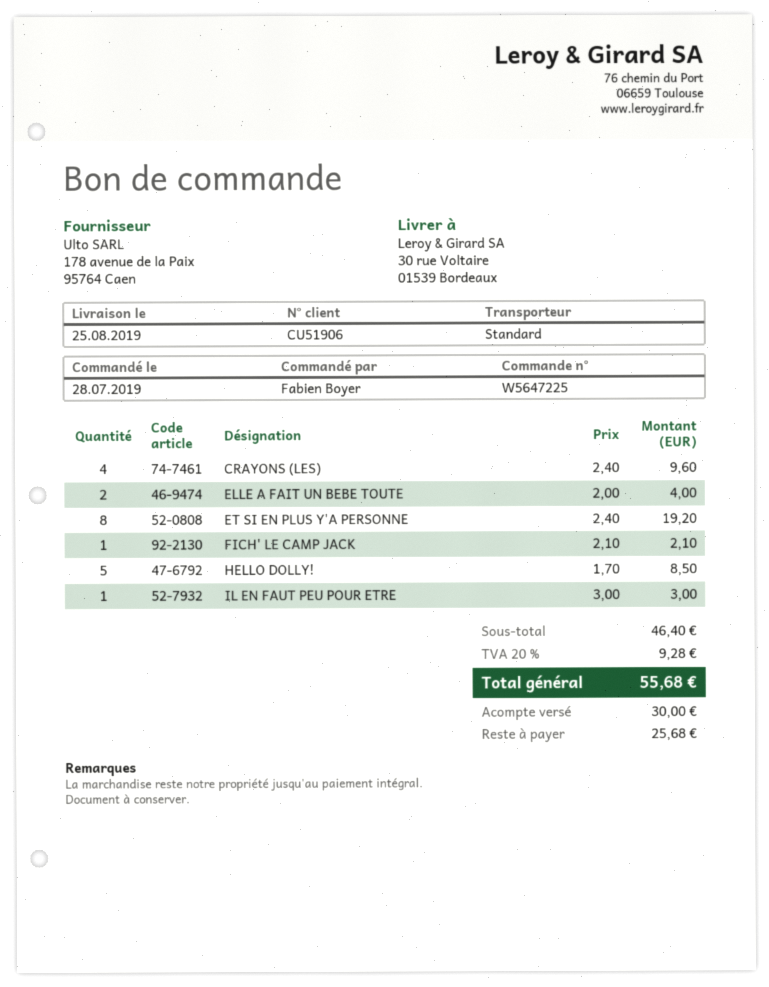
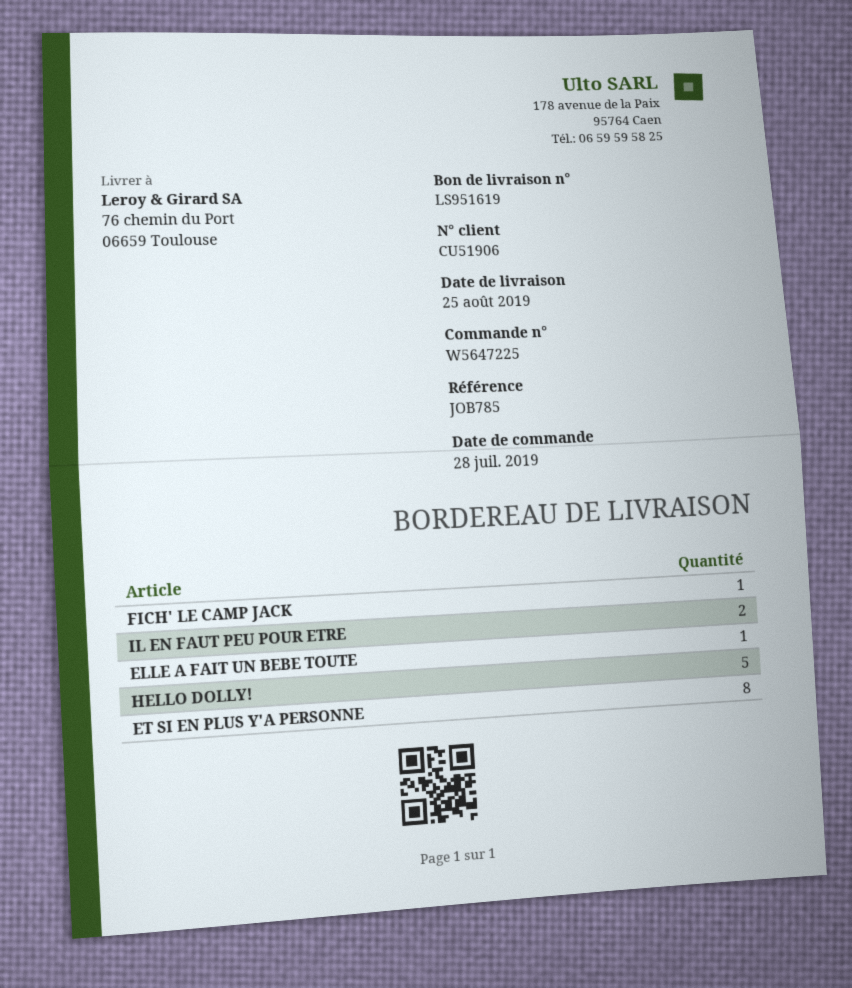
ship to: 30 rue Voltaire, 01539 Bordeaux -> 76 chemin du Port, 06659 Toulouse
CRAYONS (LES): 4 -> none
ELLE A FAIT UN BEBE TOUTE: 2 -> 1
IL EN FAUT PEU POUR ETRE: 1 -> 2

